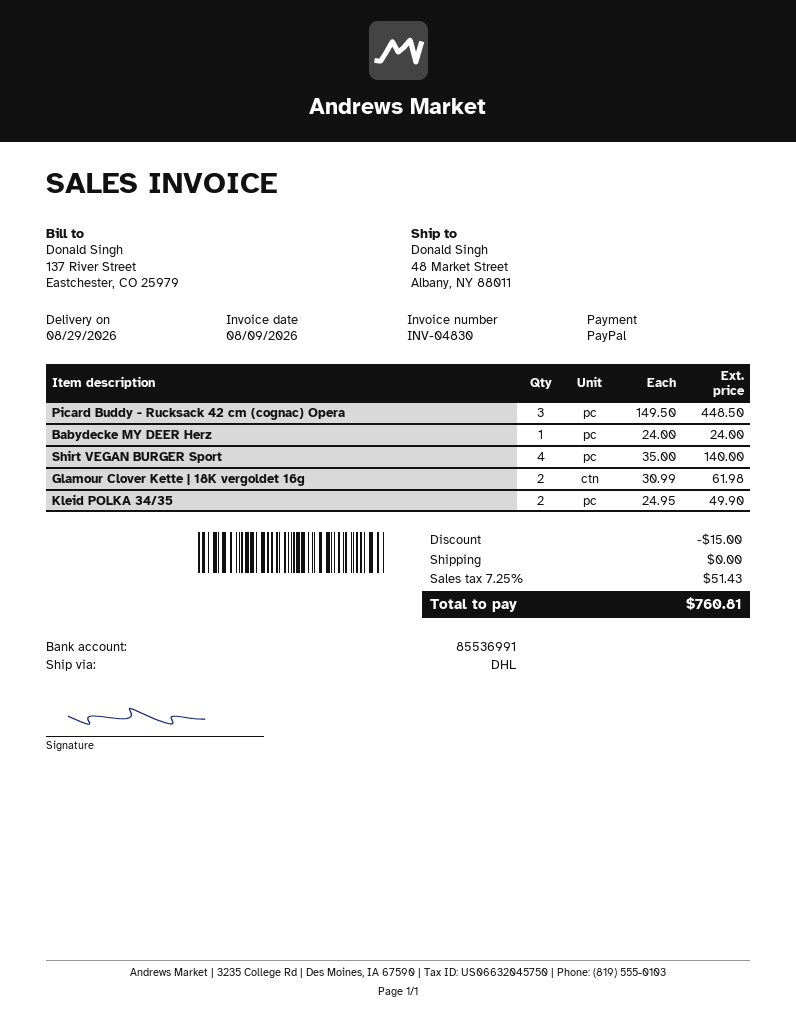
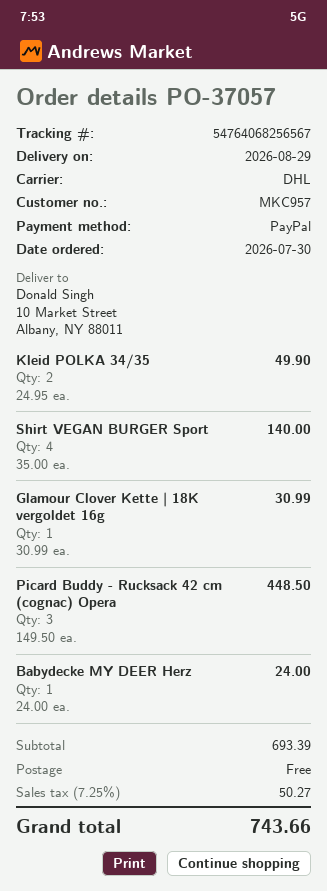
ship to: 48 Market Street, Albany, NY 88011 -> 10 Market Street, Albany, NY 88011
Glamour Clover Kette | 18K vergoldet 16g: 2 x 30.99 = 61.98 -> 1 x 30.99 = 30.99
discount: 15.00 -> none
tax: 7.25% = 51.43 -> 7.25% = 50.27
total: 760.81 -> 743.66

